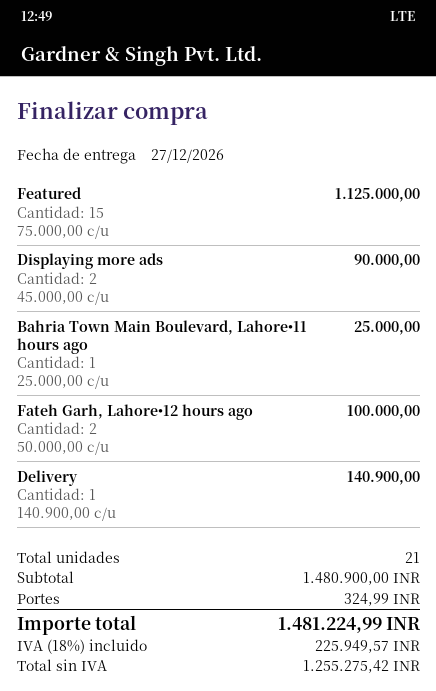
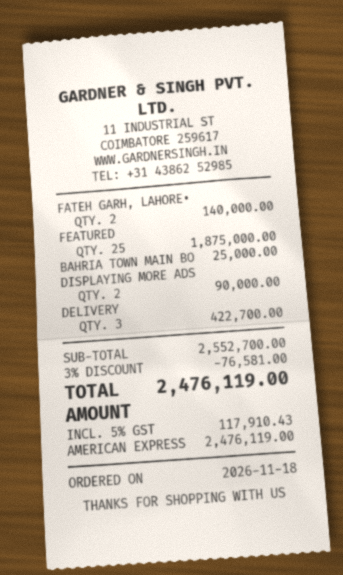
Featured: 15 for 1125000.00 -> 25 for 1875000.00
Fateh Garh, Lahore•12 hours ago: 2 for 100000.00 -> 2 for 140000.00
Delivery: 1 for 140900.00 -> 3 for 422700.00
subtotal: 1480900.00 -> 2552700.00
discount: none -> 3% = 76581.00
shipping: 324.99 -> none
tax: 18% = 225949.57 -> 5% = 117910.43
total: 1481224.99 -> 2476119.00

